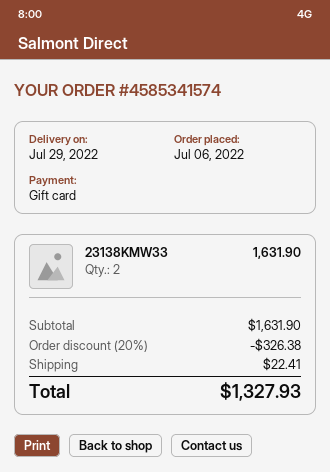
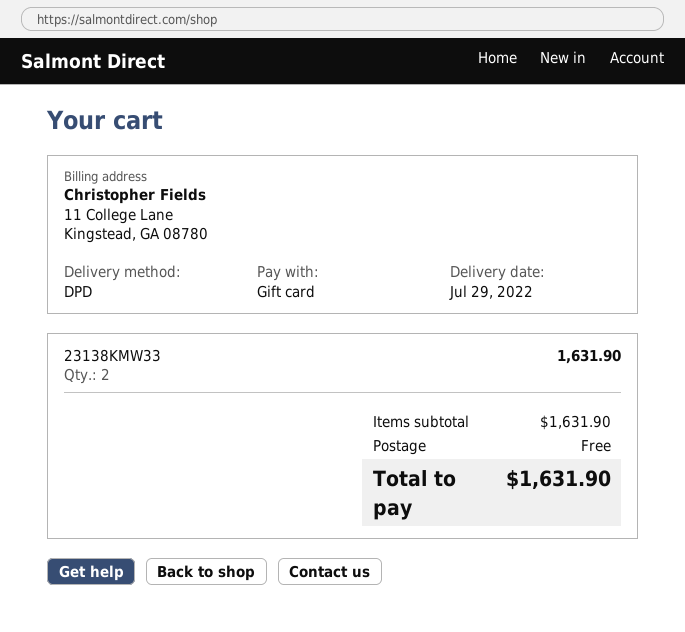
discount: 20% = 326.38 -> none
shipping: 22.41 -> 0.00
total: 1327.93 -> 1631.90

